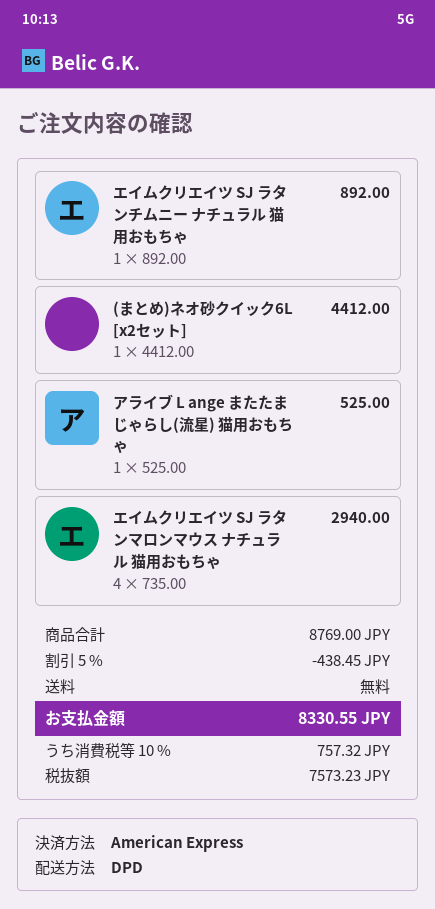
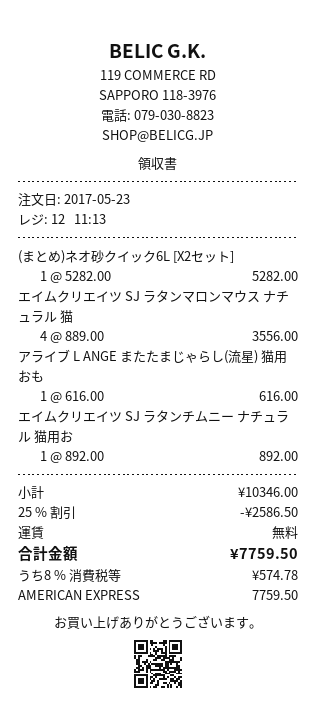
(まとめ)ネオ砂クイック6L [x2セット]: 1 x 4412.00 = 4412.00 -> 1 x 5282.00 = 5282.00
アライブ L ange またたまじゃらし(流星) 猫用おもちゃ: 1 x 525.00 = 525.00 -> 1 x 616.00 = 616.00
エイムクリエイツ SJ ラタンマロンマウス ナチュラル 猫用おもちゃ: 4 x 735.00 = 2940.00 -> 4 x 889.00 = 3556.00
subtotal: 8769.00 -> 10346.00
discount: 5% = 438.45 -> 25% = 2586.50
tax: 10% = 757.32 -> 8% = 574.78
total: 8330.55 -> 7759.50

